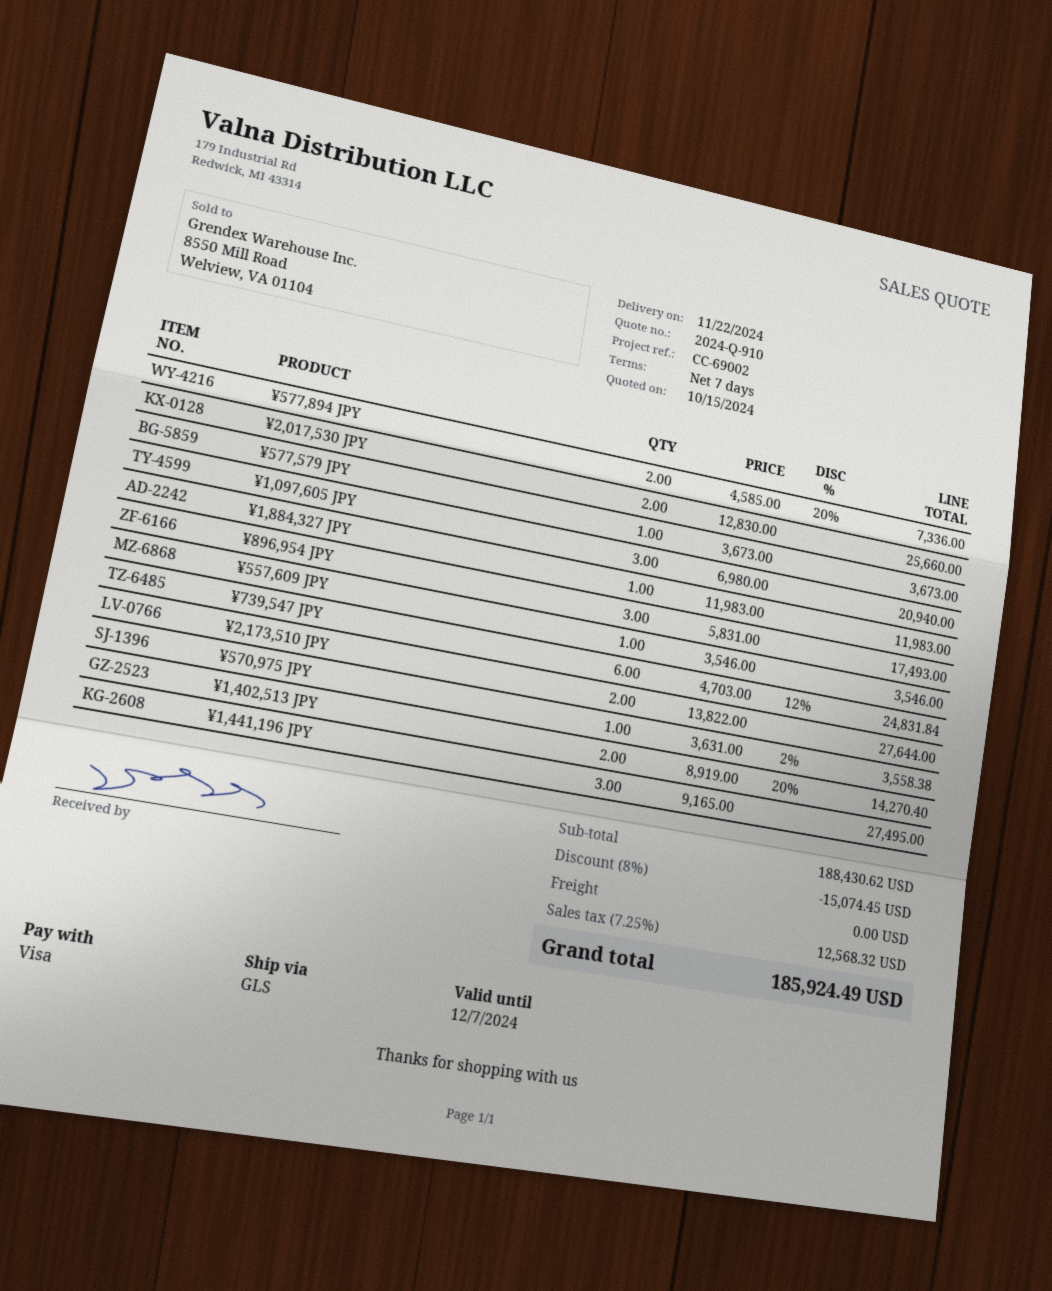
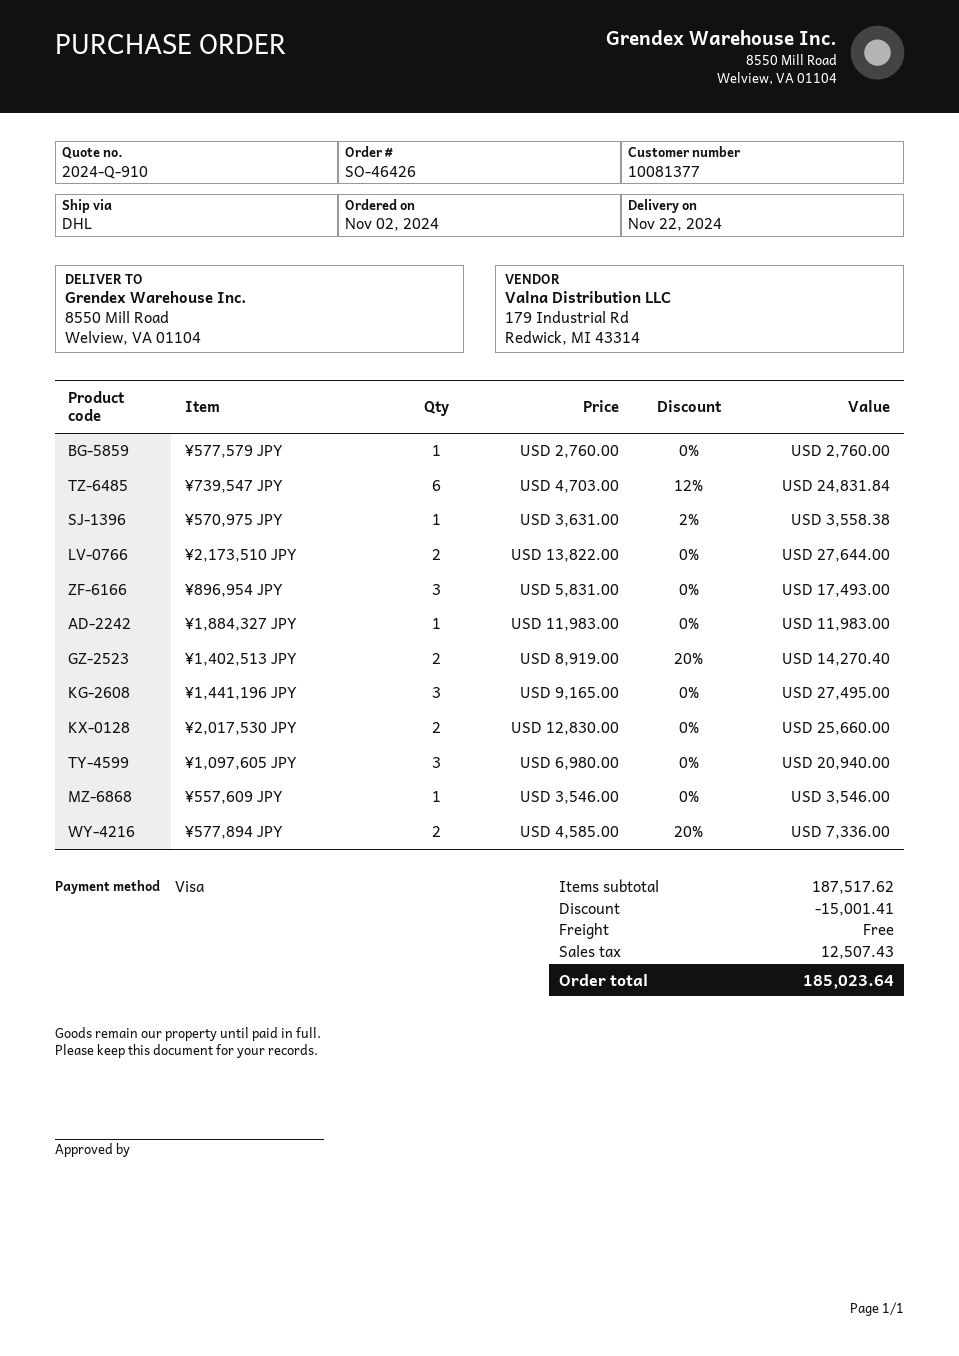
shipping method: GLS -> DHL
¥577,579 JPY: 1 x 3673.00 = 3673.00 -> 1 x 2760.00 = 2760.00
subtotal: 188430.62 -> 187517.62
discount: 15074.45 -> 15001.41
tax: 12568.32 -> 12507.43
total: 185924.49 -> 185023.64

